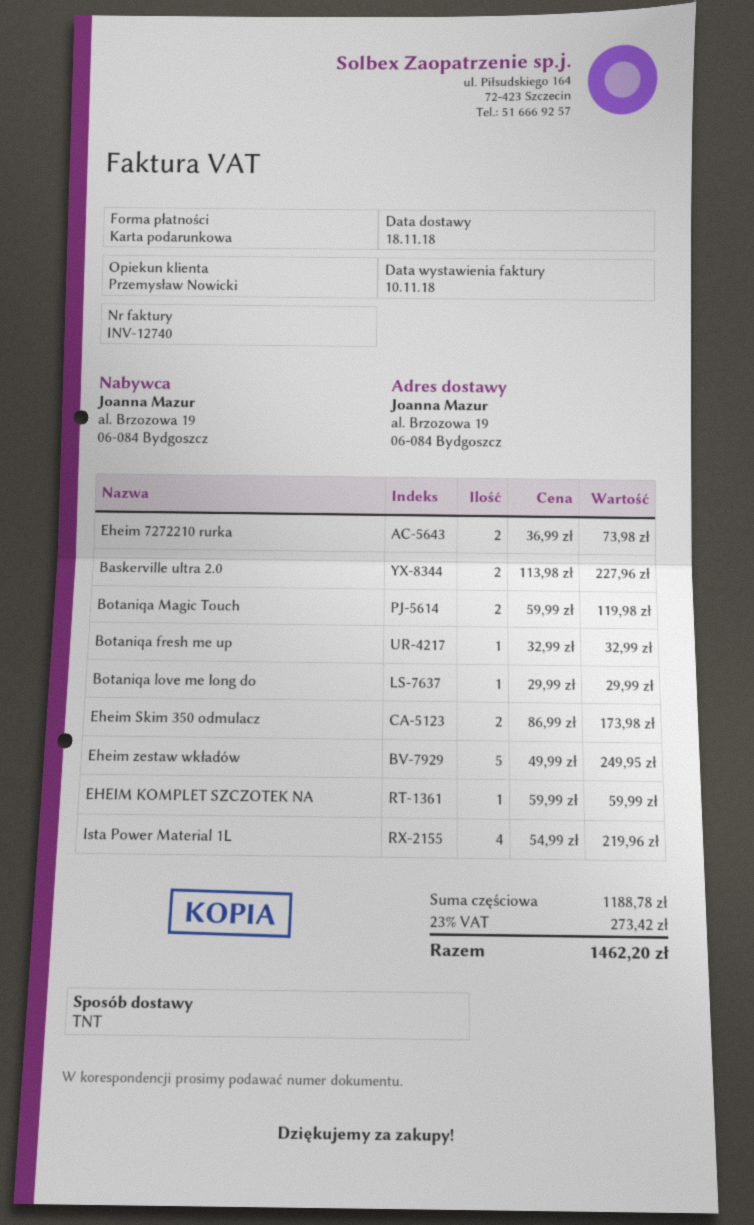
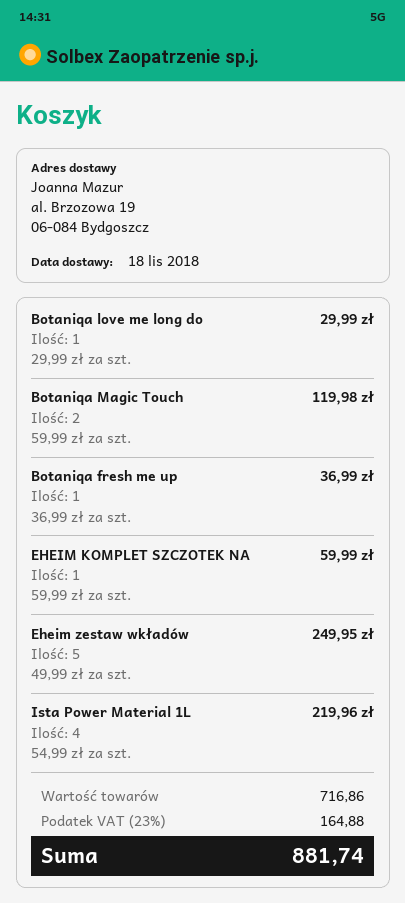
Eheim 7272210 rurka: 2 x 36.99 = 73.98 -> none
Baskerville ultra 2.0: 2 x 113.98 = 227.96 -> none
Botaniqa fresh me up: 1 x 32.99 = 32.99 -> 1 x 36.99 = 36.99
Eheim Skim 350 odmulacz: 2 x 86.99 = 173.98 -> none
subtotal: 1188.78 -> 716.86
tax: 23% = 273.42 -> 23% = 164.88
total: 1462.20 -> 881.74

